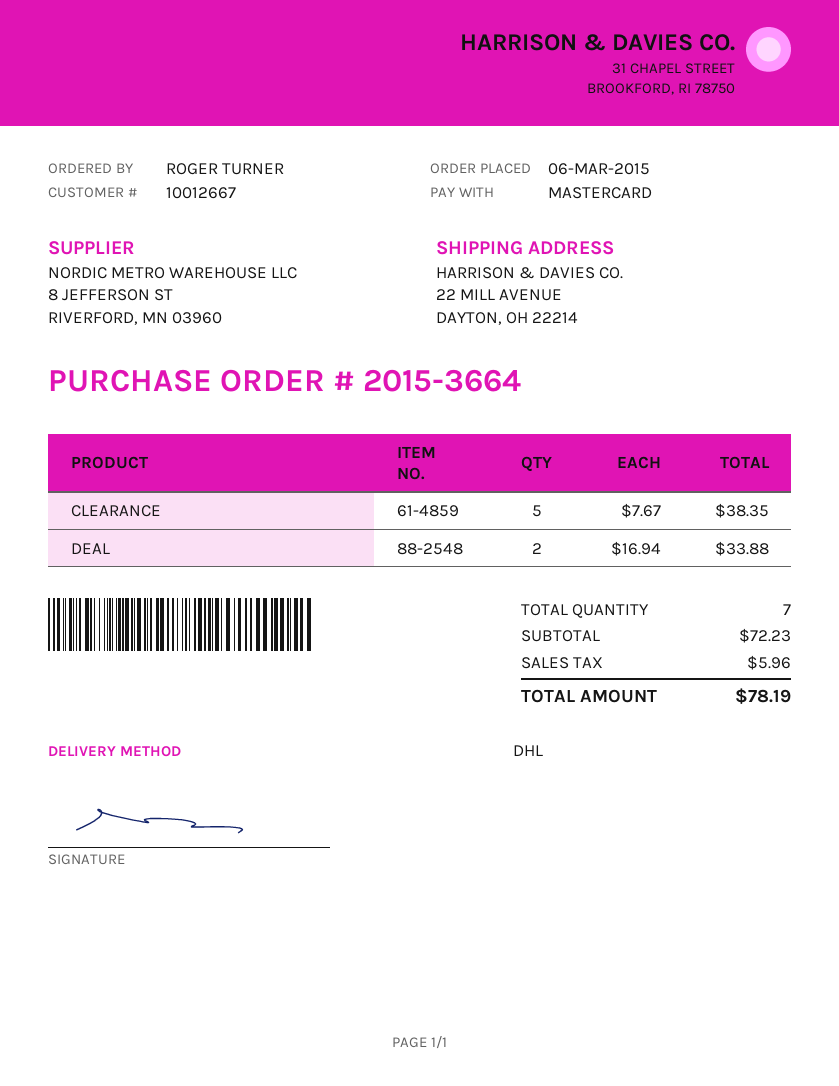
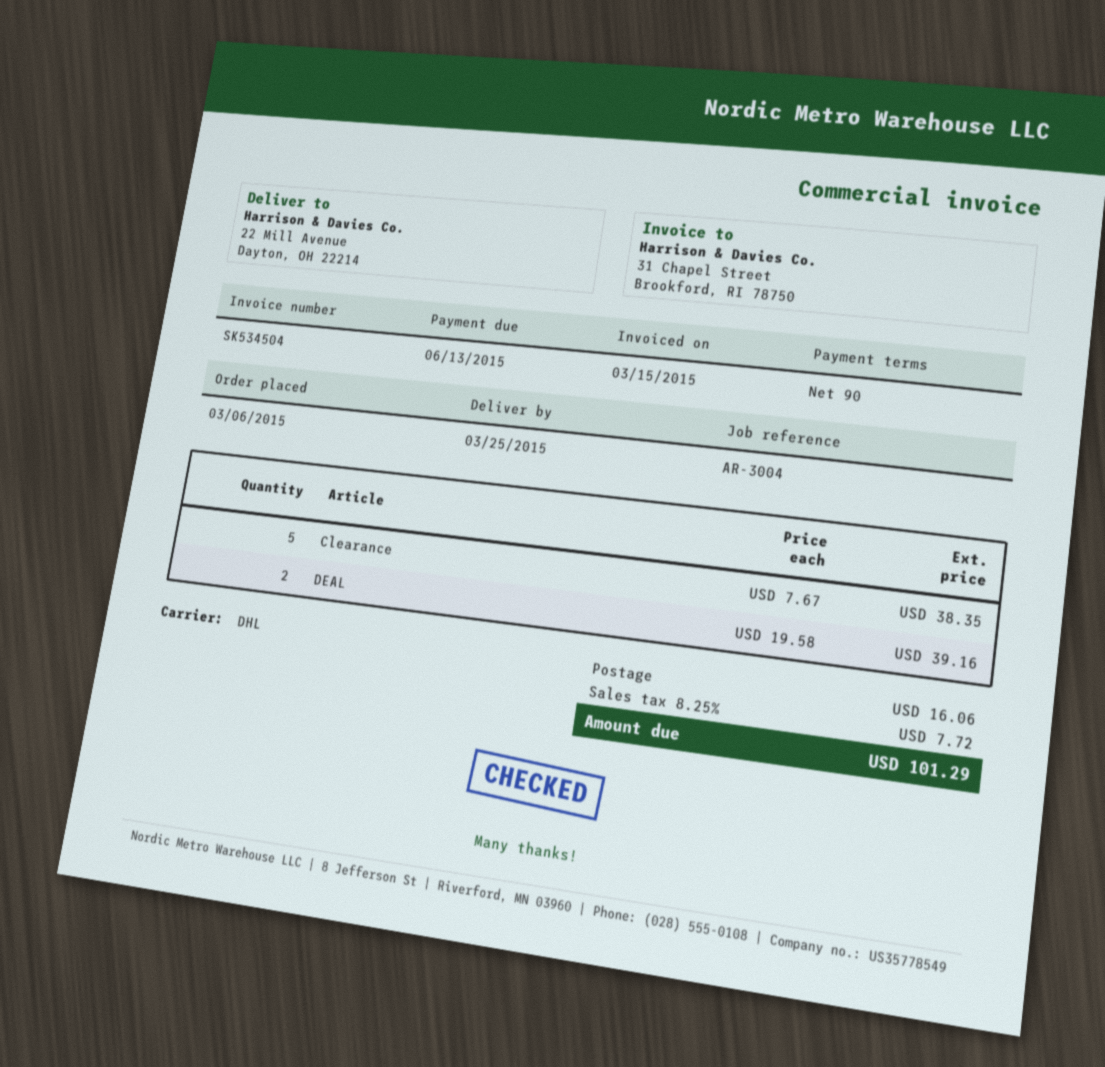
DEAL: 2 x 16.94 = 33.88 -> 2 x 19.58 = 39.16
shipping: none -> 16.06
tax: 5.96 -> 7.72
total: 78.19 -> 101.29

